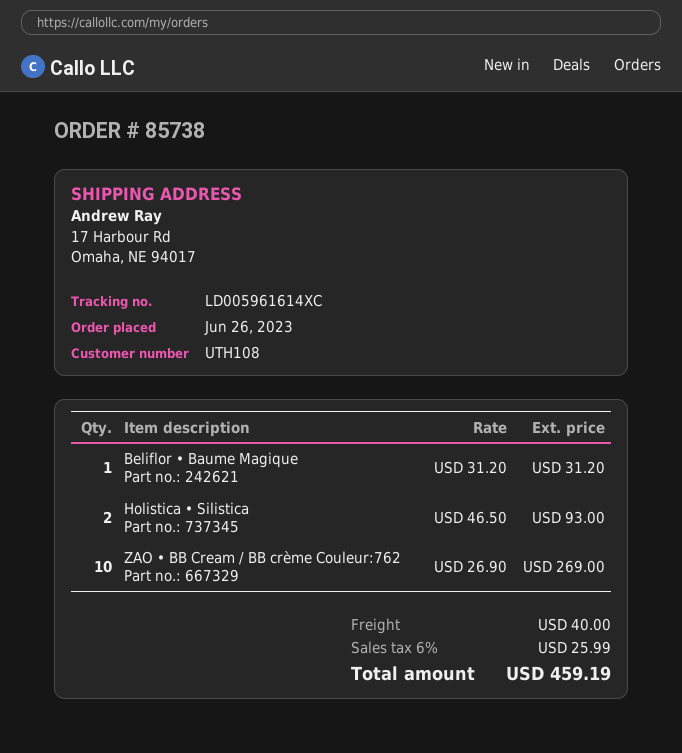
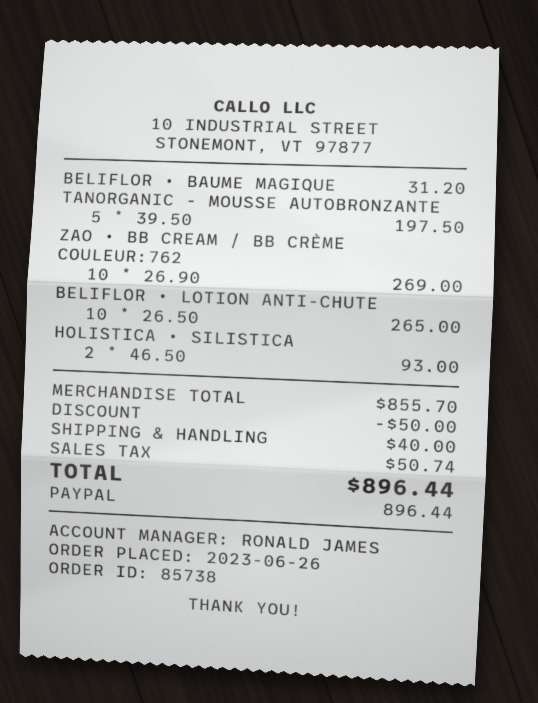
TANORGANIC - MOUSSE AUTOBRONZANTE: none -> 5 x 39.50 = 197.50
BELIFLOR • LOTION ANTI-CHUTE: none -> 10 x 26.50 = 265.00
discount: none -> 50.00
tax: 25.99 -> 50.74
total: 459.19 -> 896.44

